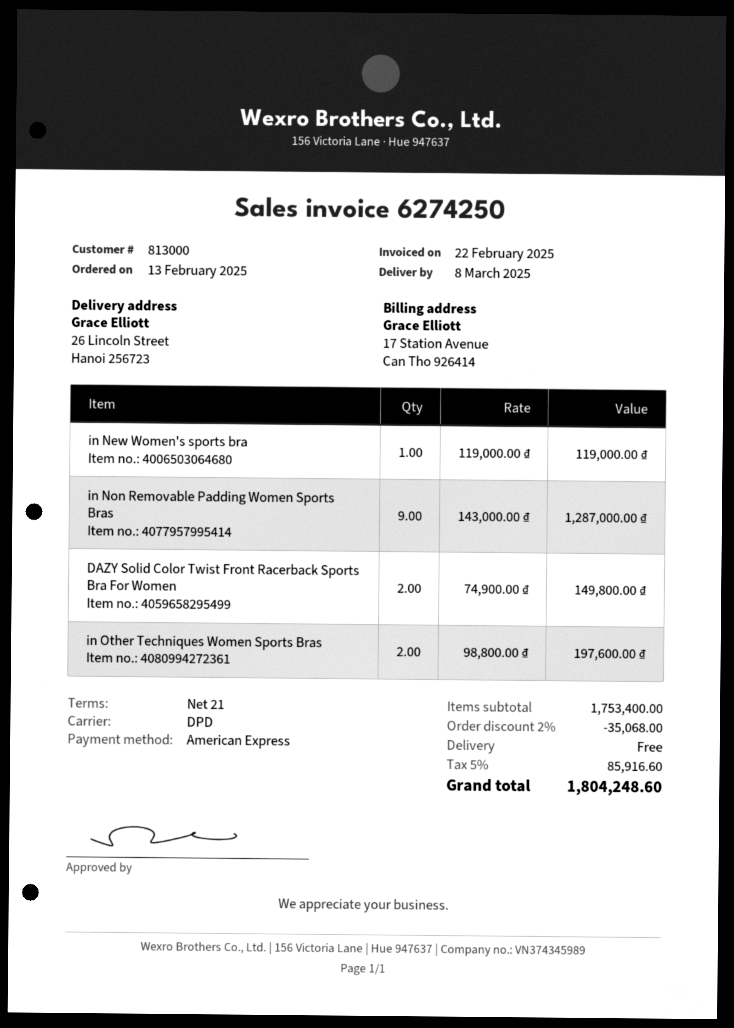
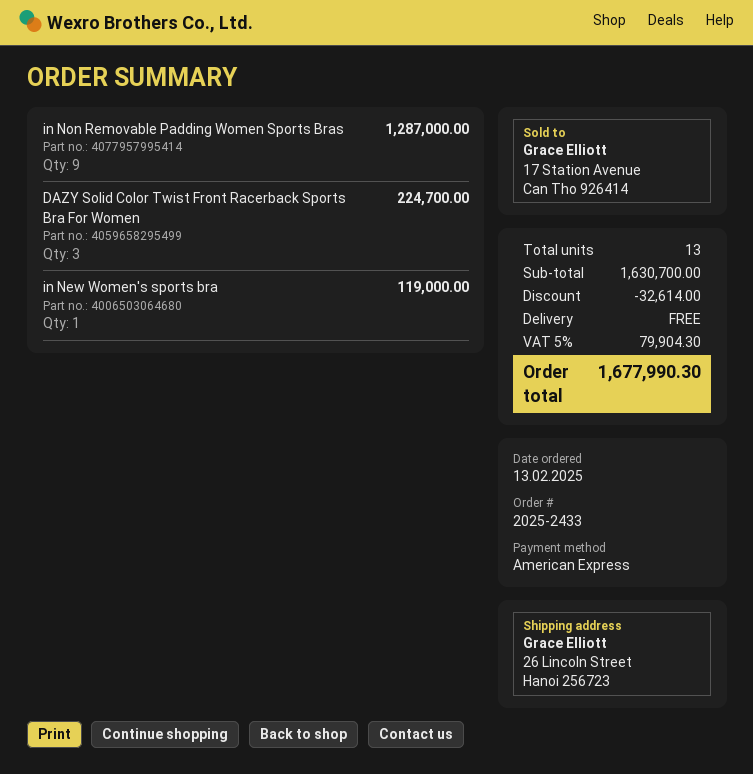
DAZY Solid Color Twist Front Racerback Sports Bra For Women: 2 for 149800.00 -> 3 for 224700.00
in Other Techniques Women Sports Bras: 2 for 197600.00 -> none
subtotal: 1753400.00 -> 1630700.00
discount: 35068.00 -> 32614.00
tax: 5% = 85916.60 -> 5% = 79904.30
total: 1804248.60 -> 1677990.30

